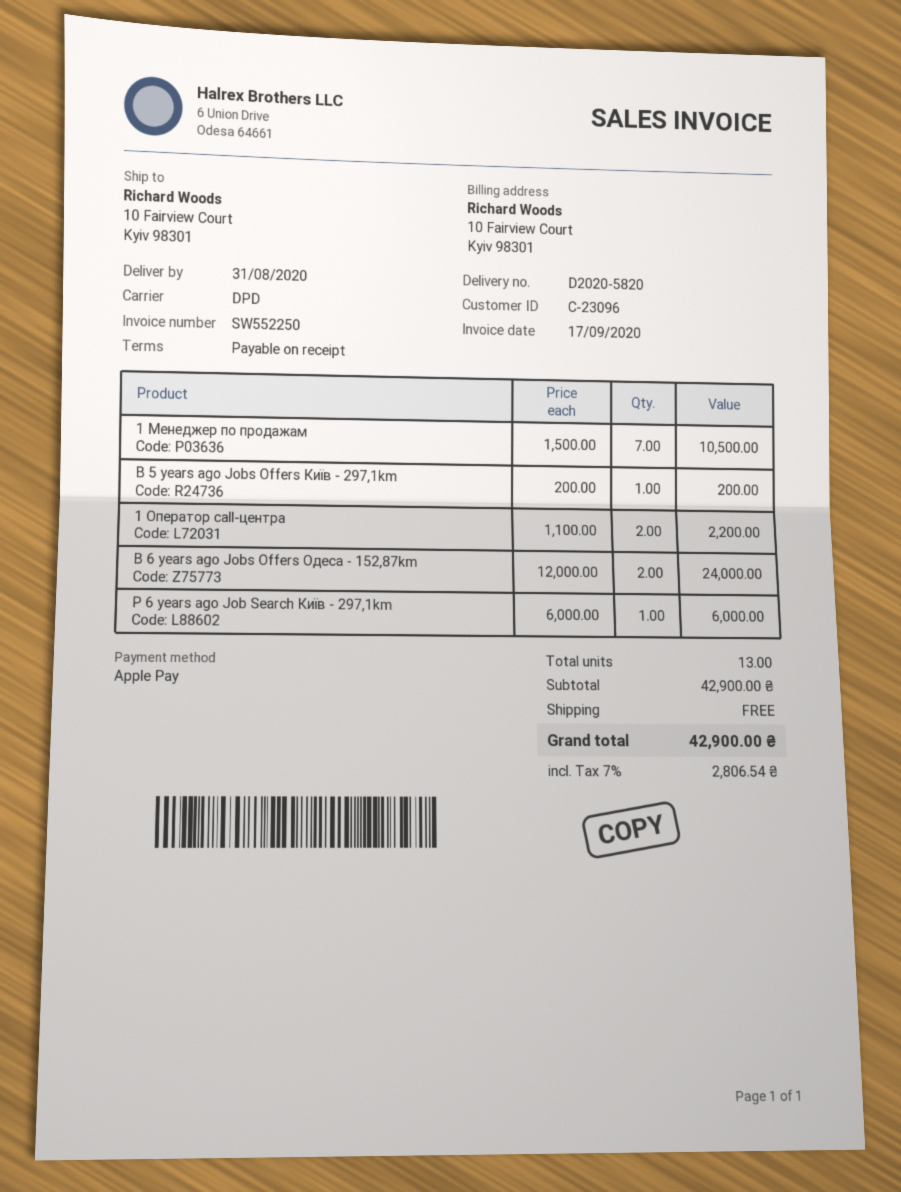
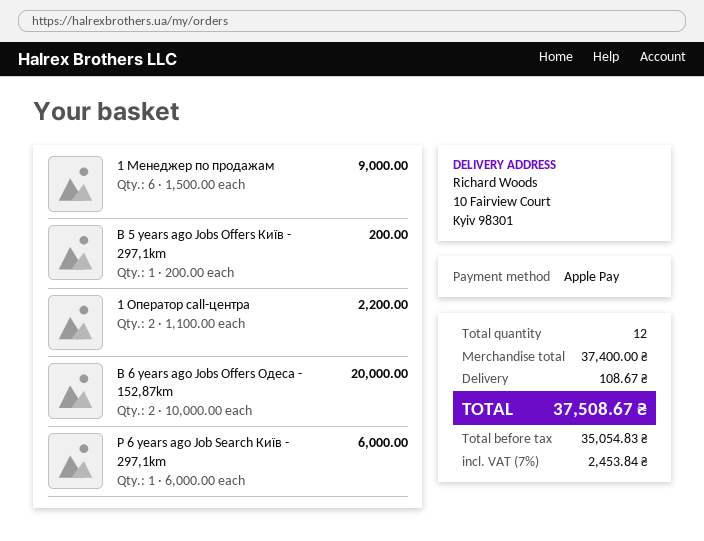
1 Менеджер по продажам: 7 x 1500.00 = 10500.00 -> 6 x 1500.00 = 9000.00
B 6 years ago Jobs Offers Одеса - 152,87km: 2 x 12000.00 = 24000.00 -> 2 x 10000.00 = 20000.00
total quantity: 13 -> 12
subtotal: 42900.00 -> 37400.00
shipping: 0.00 -> 108.67
tax: 7% = 2806.54 -> 7% = 2453.84
total: 42900.00 -> 37508.67

